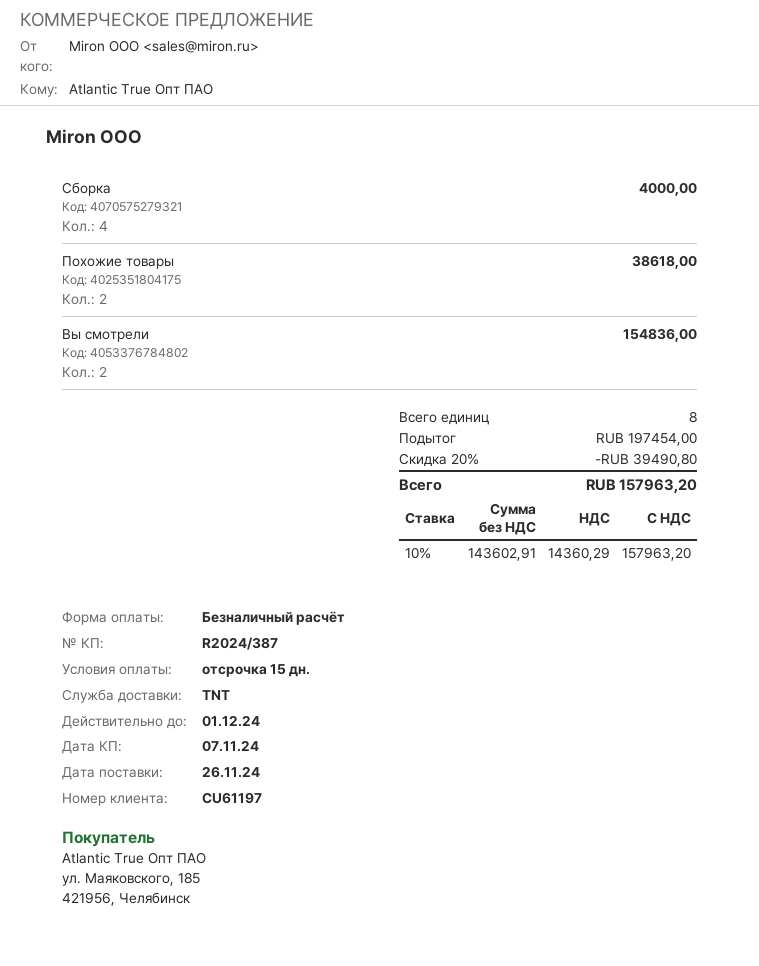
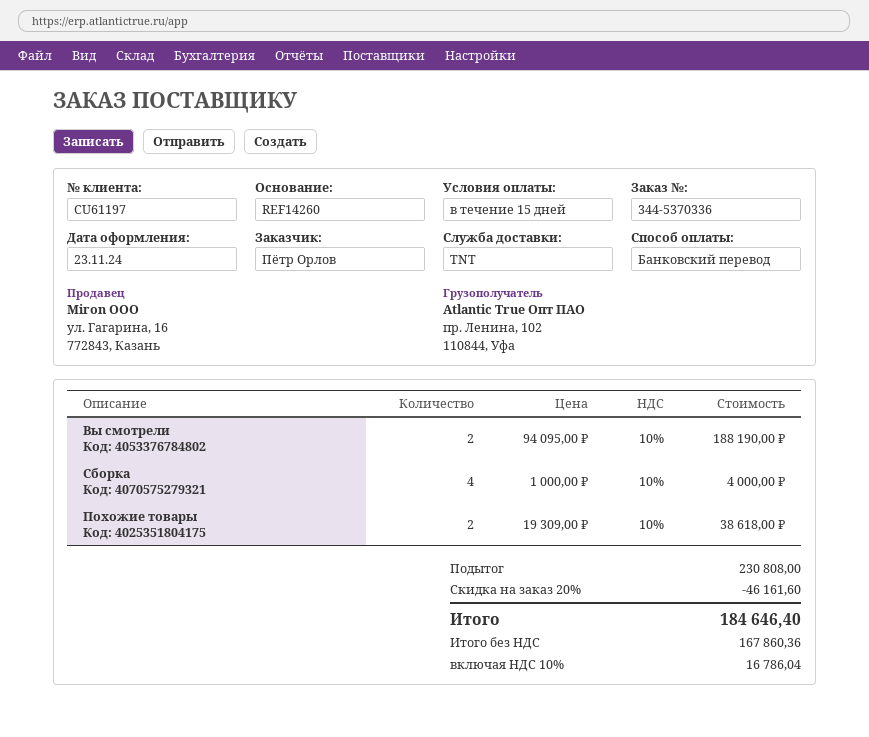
Вы смотрели: 2 for 154836.00 -> 2 for 188190.00
subtotal: 197454.00 -> 230808.00
discount: 20% = 39490.80 -> 20% = 46161.60
net: 143602.91 -> 167860.36
tax: 10% = 14360.29 -> 10% = 16786.04
total: 157963.20 -> 184646.40

